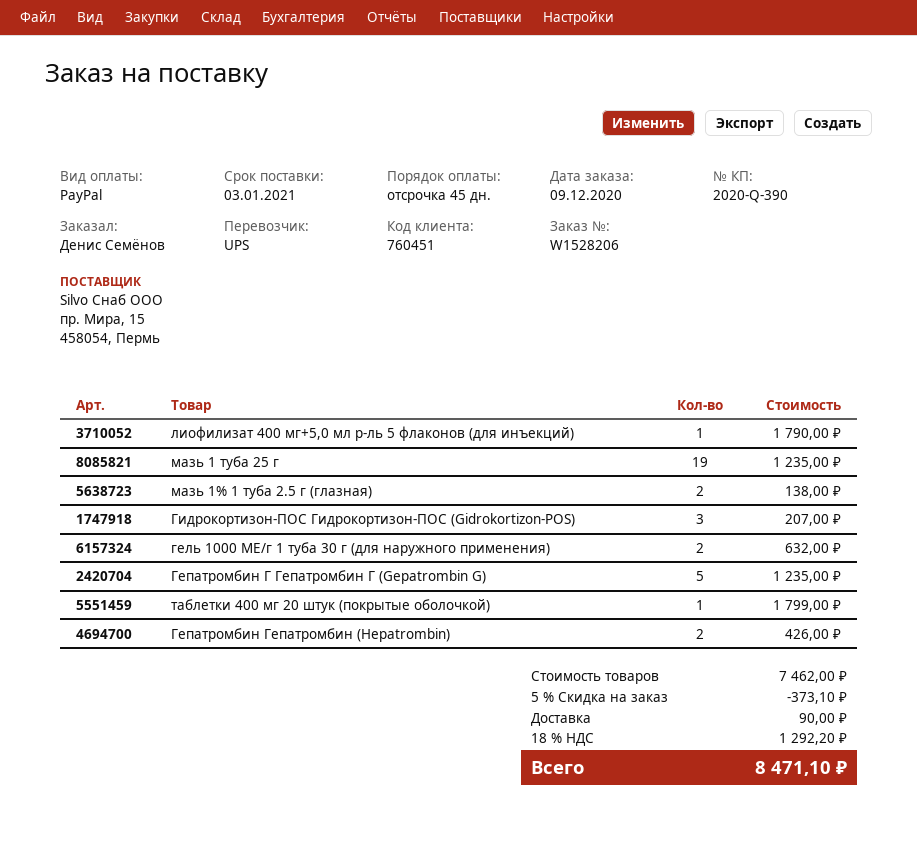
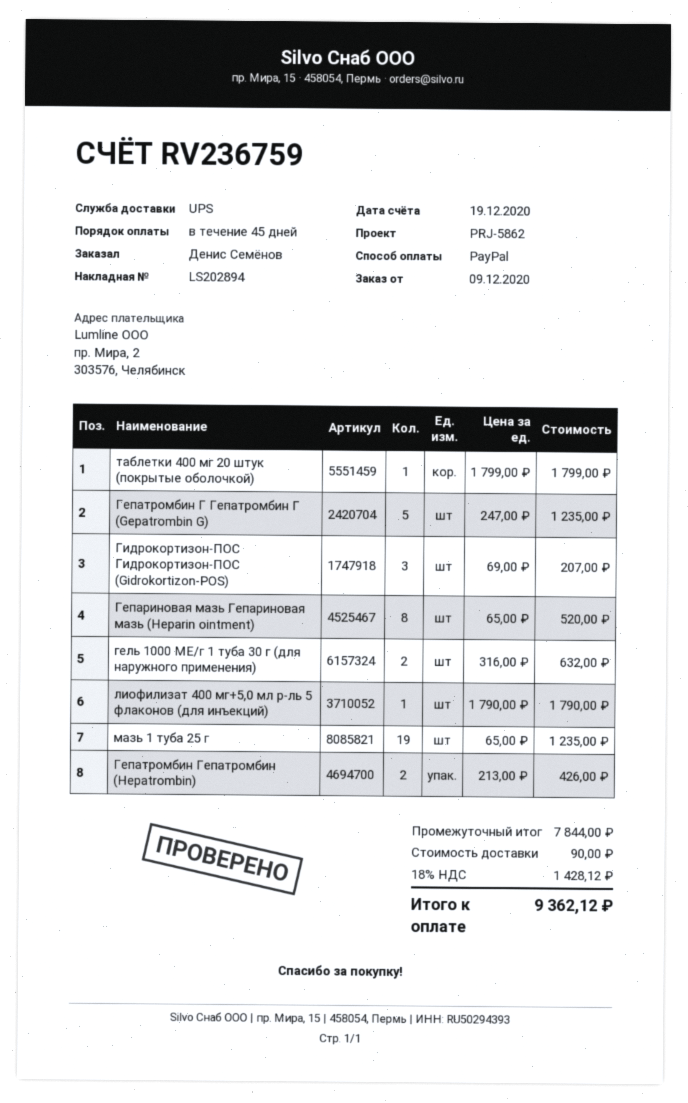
мазь 1% 1 туба 2.5 г (глазная): 2 for 138.00 -> none
Гепариновая мазь Гепариновая мазь (Heparin ointment): none -> 8 for 520.00
subtotal: 7462.00 -> 7844.00
discount: 5% = 373.10 -> none
tax: 18% = 1292.20 -> 18% = 1428.12
total: 8471.10 -> 9362.12

